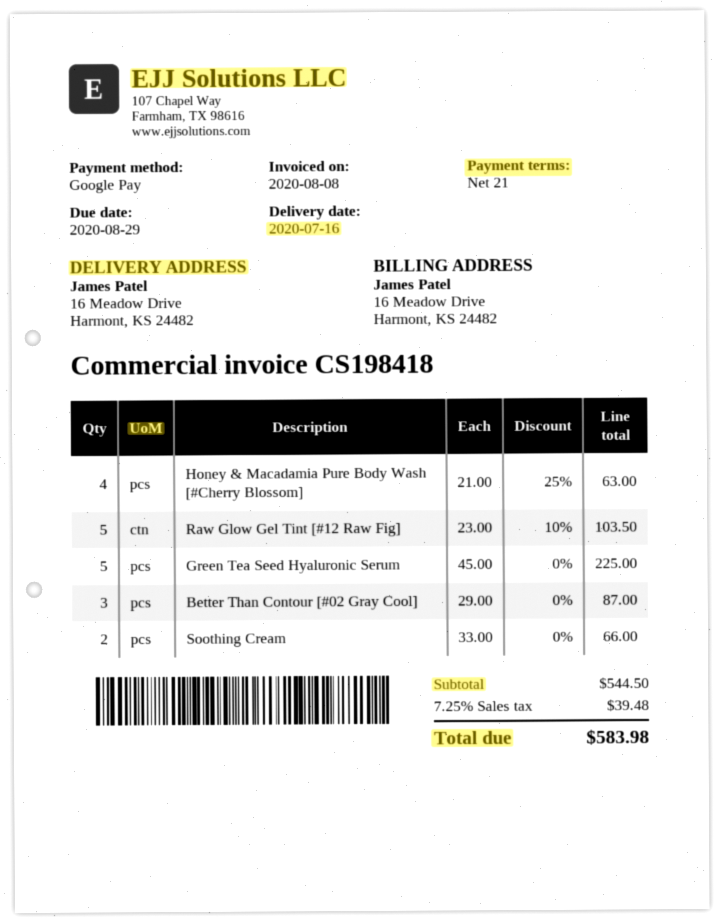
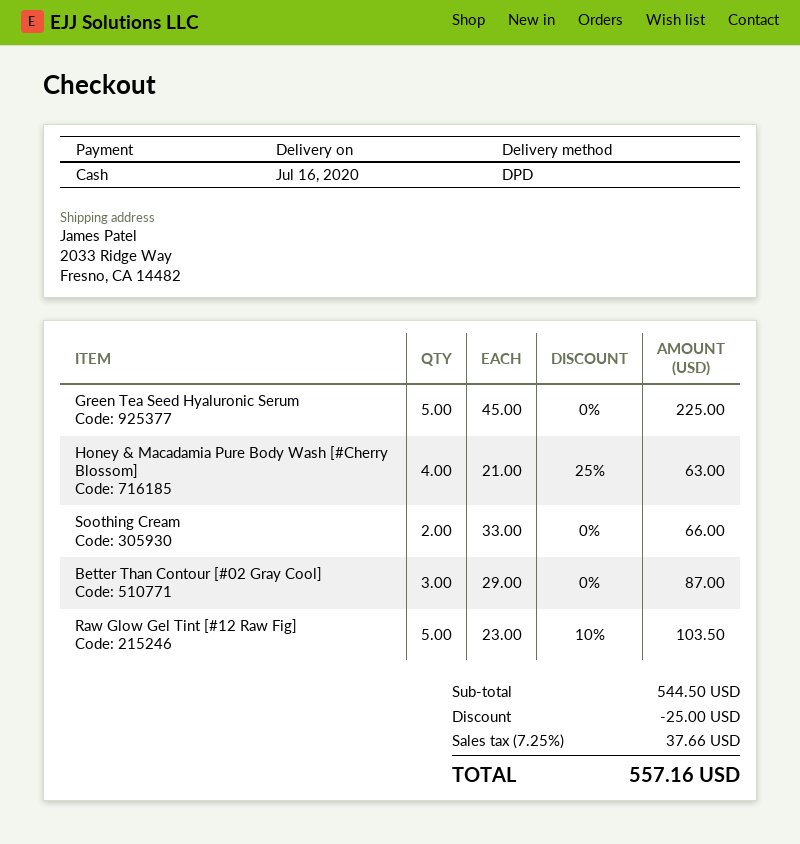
payment method: Google Pay -> cash
ship to: 16 Meadow Drive, Harmont, KS 24482 -> 2033 Ridge Way, Fresno, CA 14482
discount: none -> 25.00
tax: 7.25% = 39.48 -> 7.25% = 37.66
total: 583.98 -> 557.16

